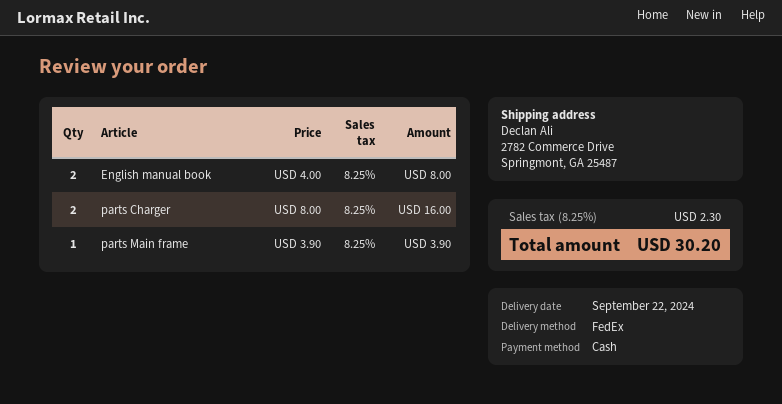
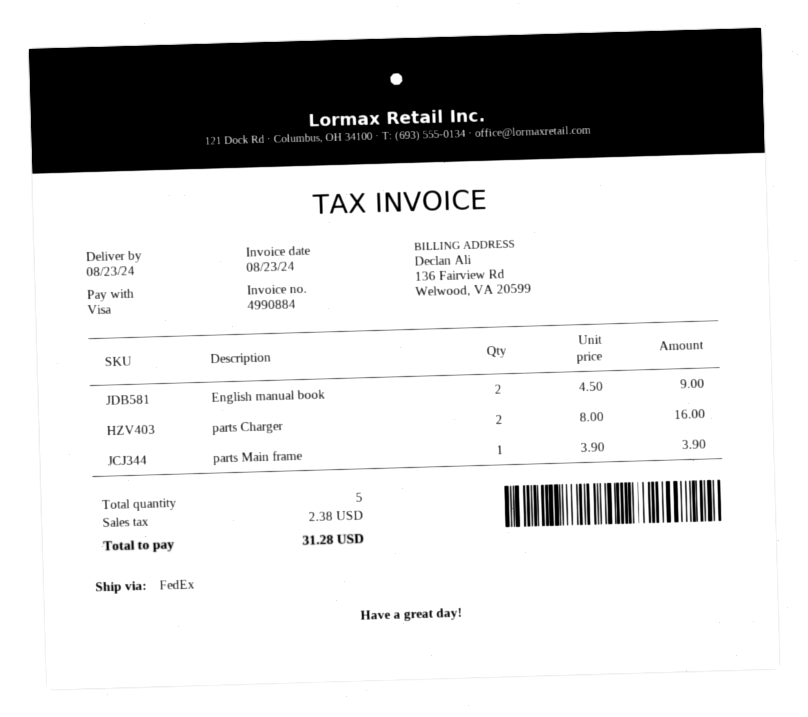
delivery date: 2024-09-22 -> 2024-08-23
payment method: cash -> Visa
English manual book: 2 x 4.00 = 8.00 -> 2 x 4.50 = 9.00
tax: 2.30 -> 2.38
total: 30.20 -> 31.28

